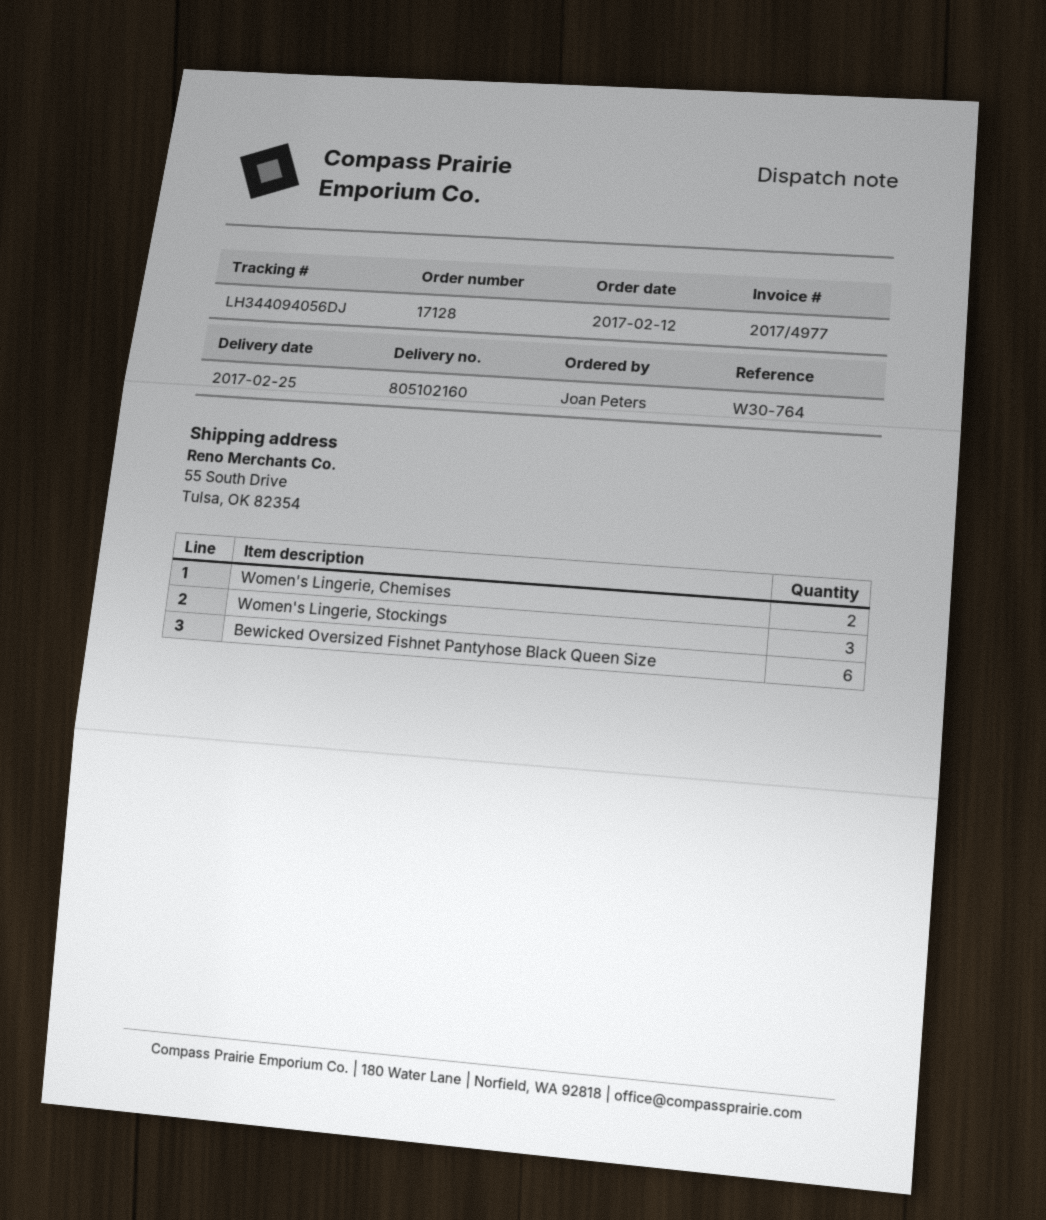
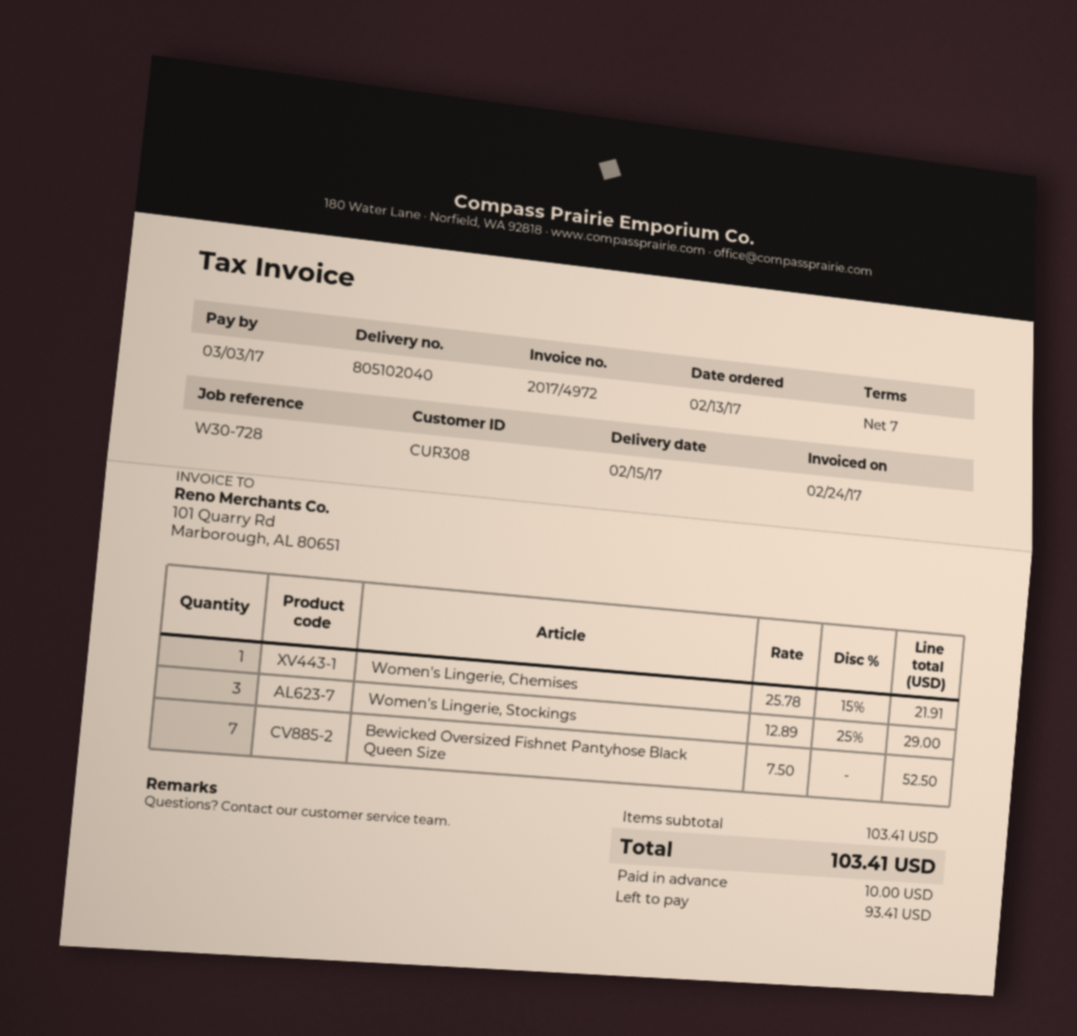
order date: 2017-02-12 -> 2017-02-13
delivery note number: 805102160 -> 805102040
delivery date: 2017-02-25 -> 2017-02-15
invoice number: 2017/4977 -> 2017/4972
reference: W30-764 -> W30-728
Women's Lingerie, Chemises: 2 -> 1
Bewicked Oversized Fishnet Pantyhose Black Queen Size: 6 -> 7

